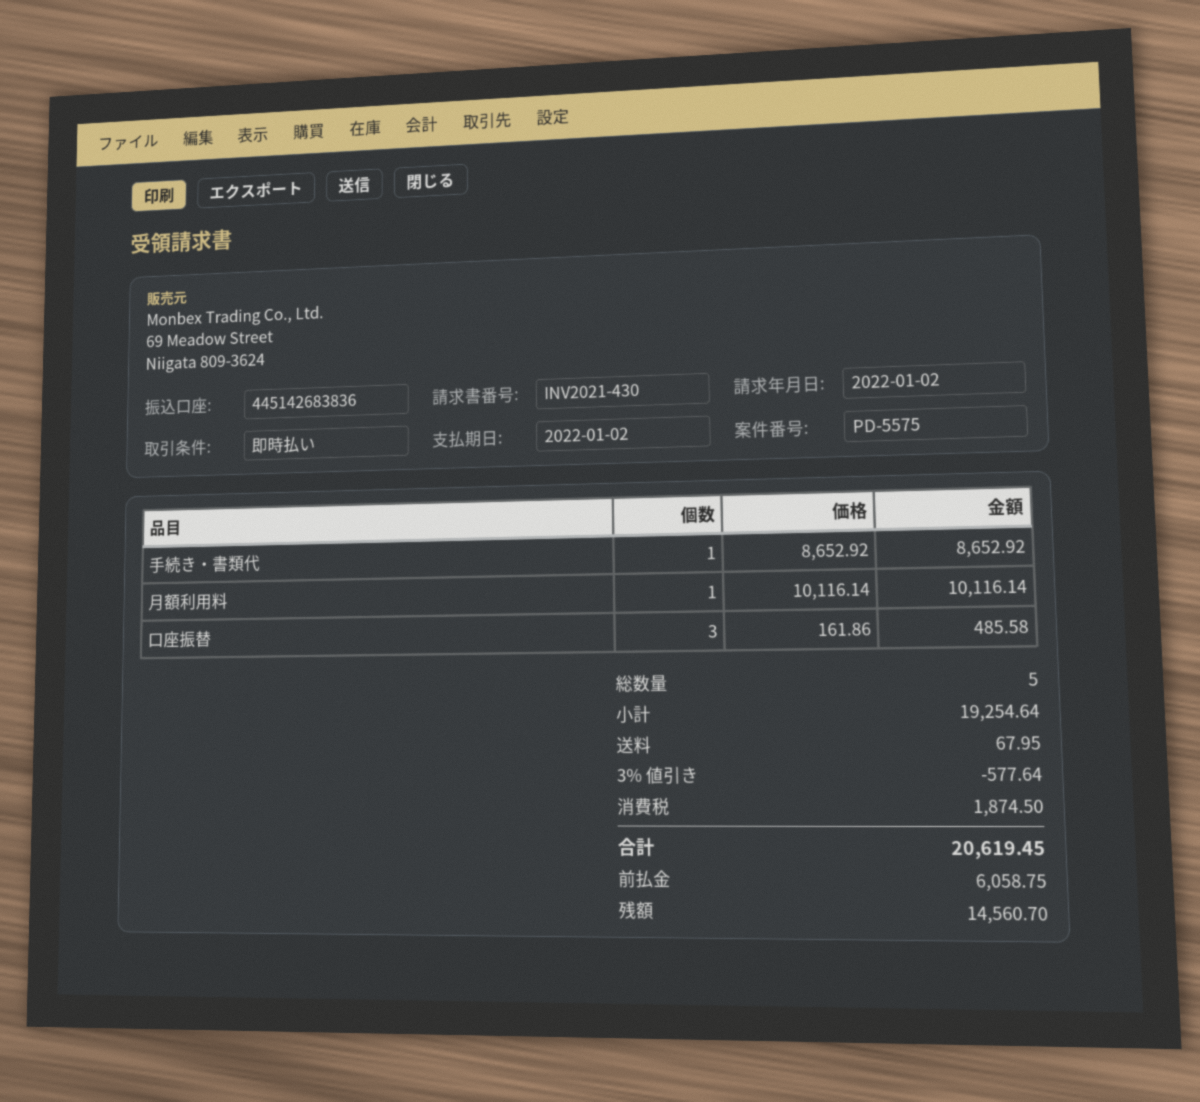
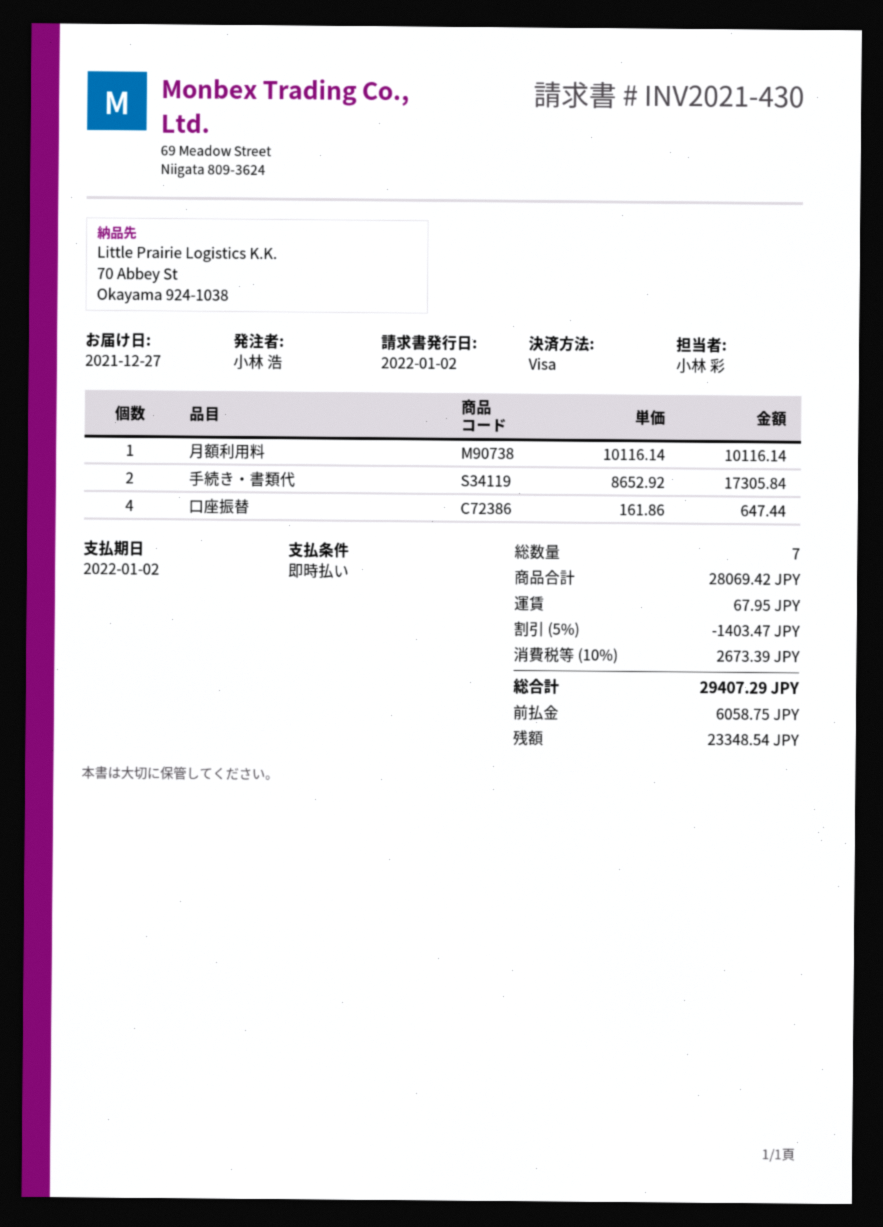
手続き・書類代: 1 x 8652.92 = 8652.92 -> 2 x 8652.92 = 17305.84
口座振替: 3 x 161.86 = 485.58 -> 4 x 161.86 = 647.44
total quantity: 5 -> 7
subtotal: 19254.64 -> 28069.42
discount: 3% = 577.64 -> 5% = 1403.47
tax: 1874.50 -> 2673.39
total: 20619.45 -> 29407.29
balance: 14560.70 -> 23348.54

